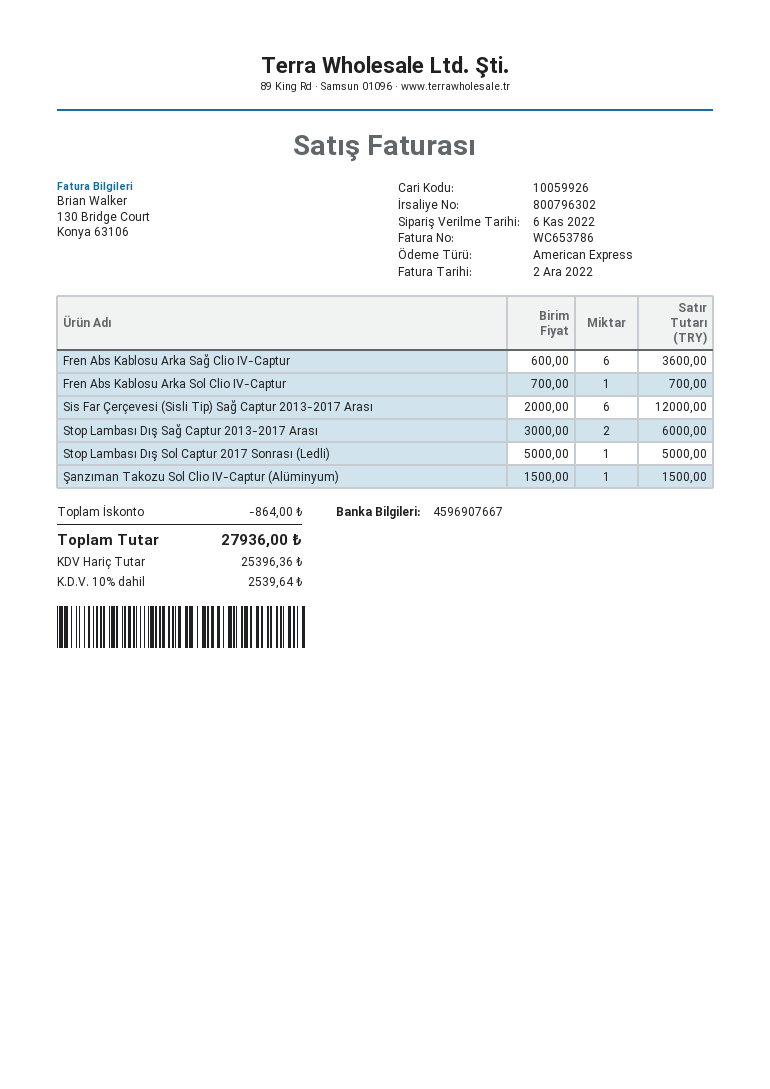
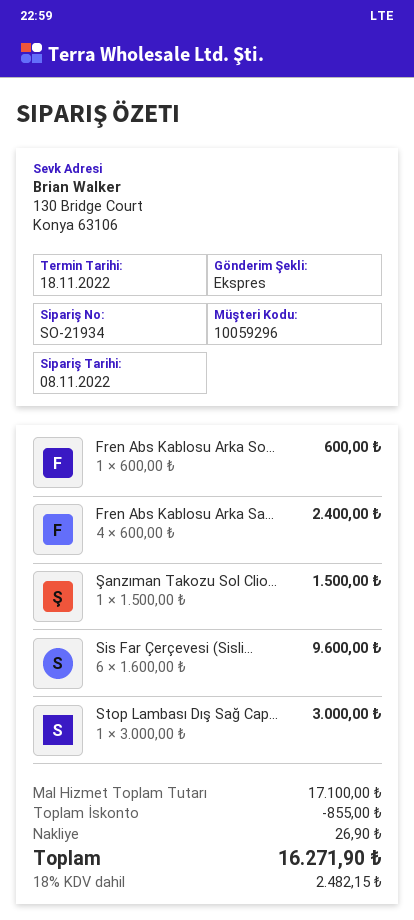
order date: 2022-11-06 -> 2022-11-08
customer number: 10059926 -> 10059296
Fren Abs Kablosu Arka Sağ Clio IV-Captur: 6 x 600.00 = 3600.00 -> 4 x 600.00 = 2400.00
Fren Abs Kablosu Arka Sol Clio IV-Captur: 1 x 700.00 = 700.00 -> 1 x 600.00 = 600.00
Sis Far Çerçevesi (Sisli Tip) Sağ Captur 2013-2017 Arası: 6 x 2000.00 = 12000.00 -> 6 x 1600.00 = 9600.00
Stop Lambası Dış Sağ Captur 2013-2017 Arası: 2 x 3000.00 = 6000.00 -> 1 x 3000.00 = 3000.00
Stop Lambası Dış Sol Captur 2017 Sonrası (Ledli): 1 x 5000.00 = 5000.00 -> none
discount: 864.00 -> 855.00
shipping: none -> 26.90
tax: 10% = 2539.64 -> 18% = 2482.15
total: 27936.00 -> 16271.90

